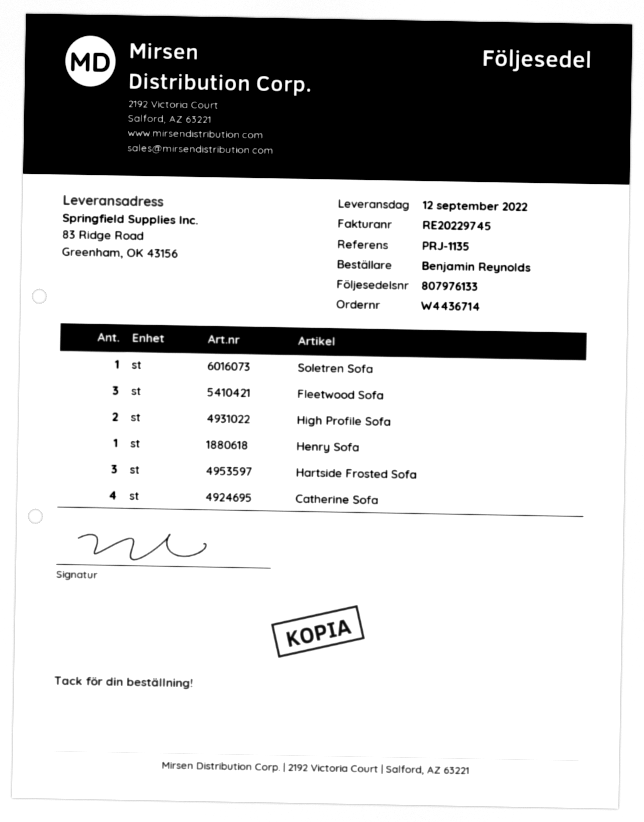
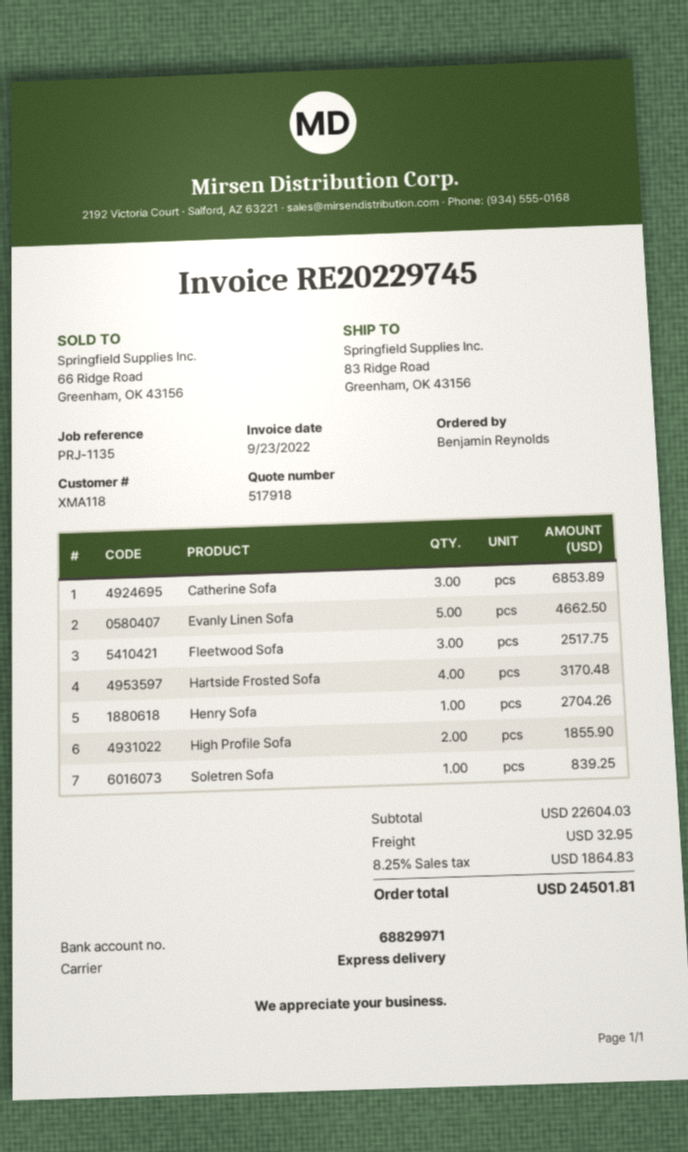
Hartside Frosted Sofa: 3 -> 4
Catherine Sofa: 4 -> 3
Evanly Linen Sofa: none -> 5

